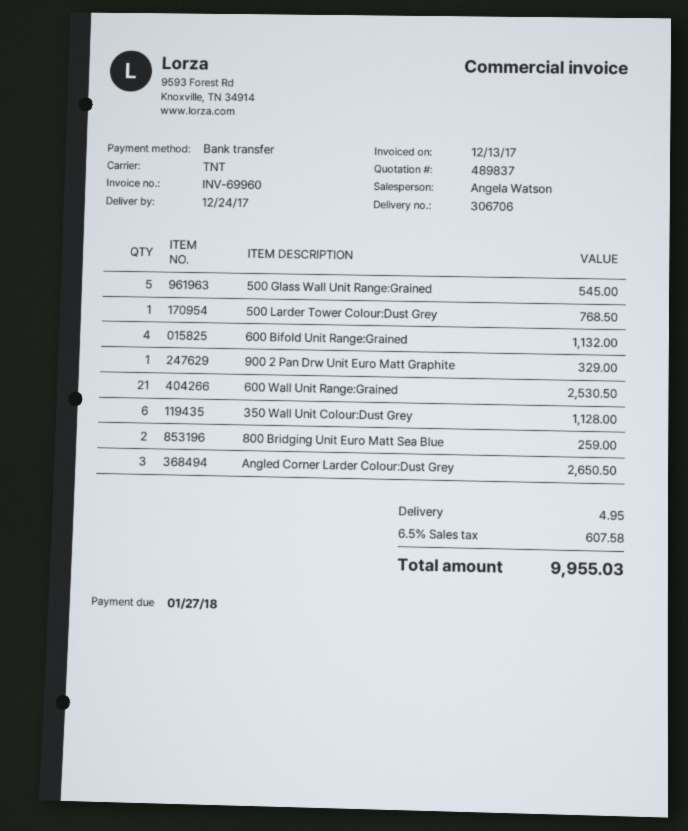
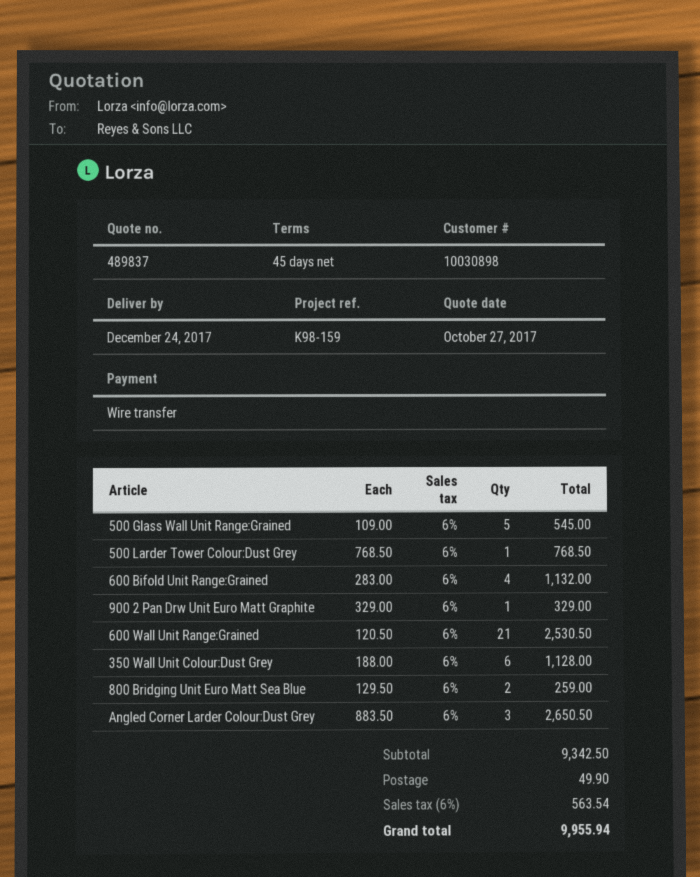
shipping: 4.95 -> 49.90
tax: 6.5% = 607.58 -> 6% = 563.54
total: 9955.03 -> 9955.94

